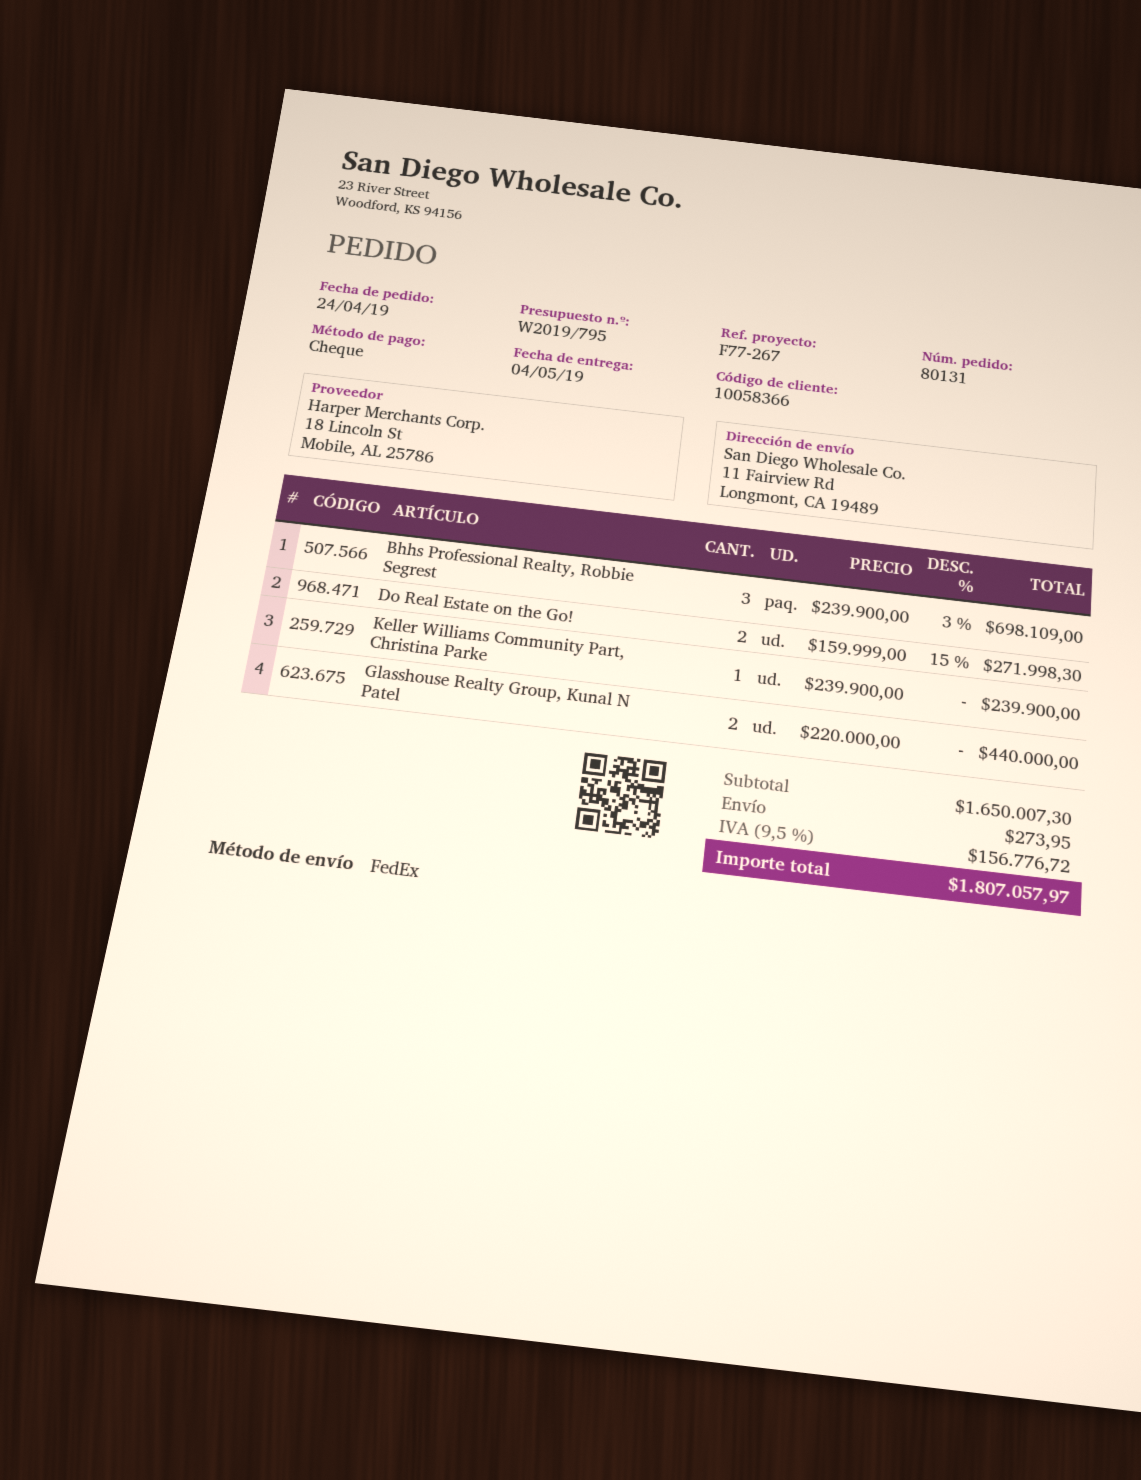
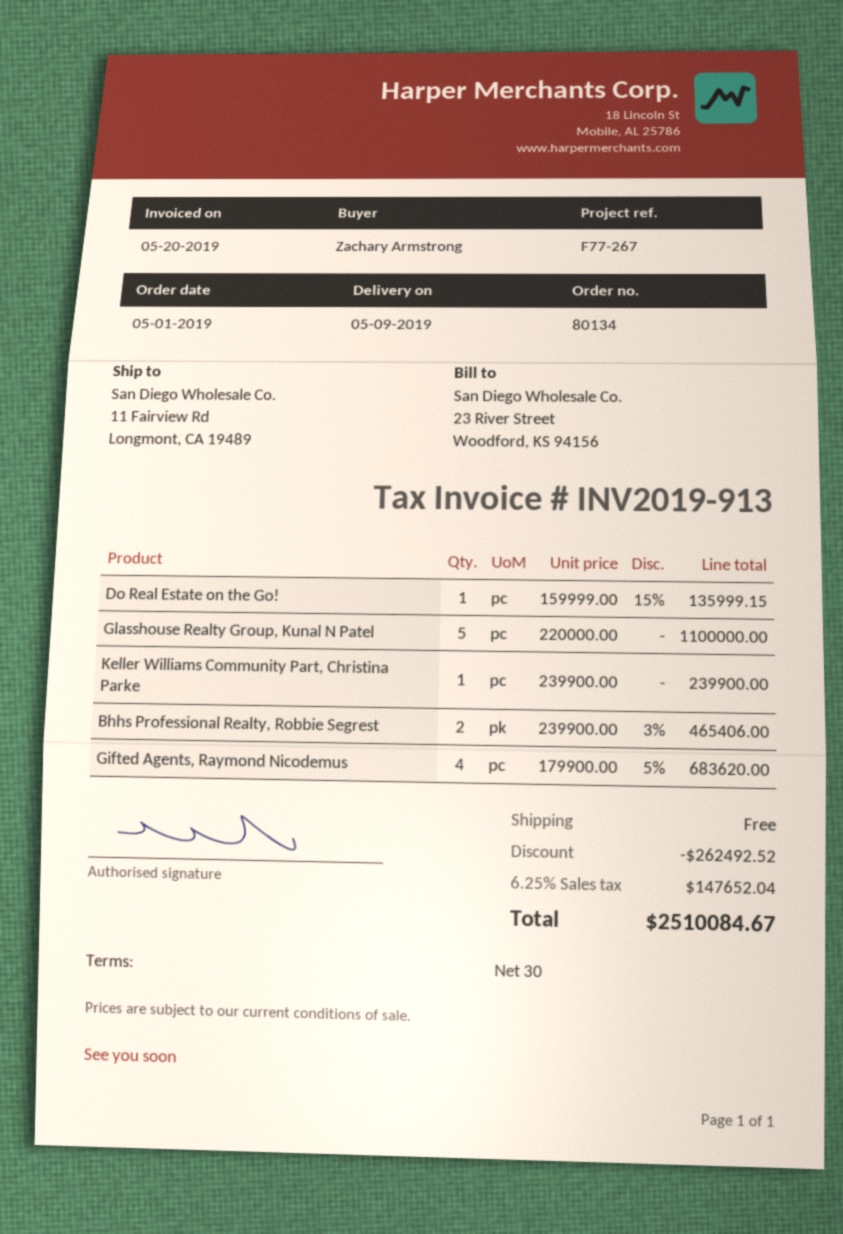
order number: 80131 -> 80134
order date: 2019-04-24 -> 2019-05-01
delivery date: 2019-05-04 -> 2019-05-09
Bhhs Professional Realty, Robbie Segrest: 3 x 239900.00 - 3% = 698109.00 -> 2 x 239900.00 - 3% = 465406.00
Do Real Estate on the Go!: 2 x 159999.00 - 15% = 271998.30 -> 1 x 159999.00 - 15% = 135999.15
Glasshouse Realty Group, Kunal N Patel: 2 x 220000.00 = 440000.00 -> 5 x 220000.00 = 1100000.00
Gifted Agents, Raymond Nicodemus: none -> 4 x 179900.00 - 5% = 683620.00
discount: none -> 262492.52
shipping: 273.95 -> 0.00
tax: 9.5% = 156776.72 -> 6.25% = 147652.04
total: 1807057.97 -> 2510084.67

